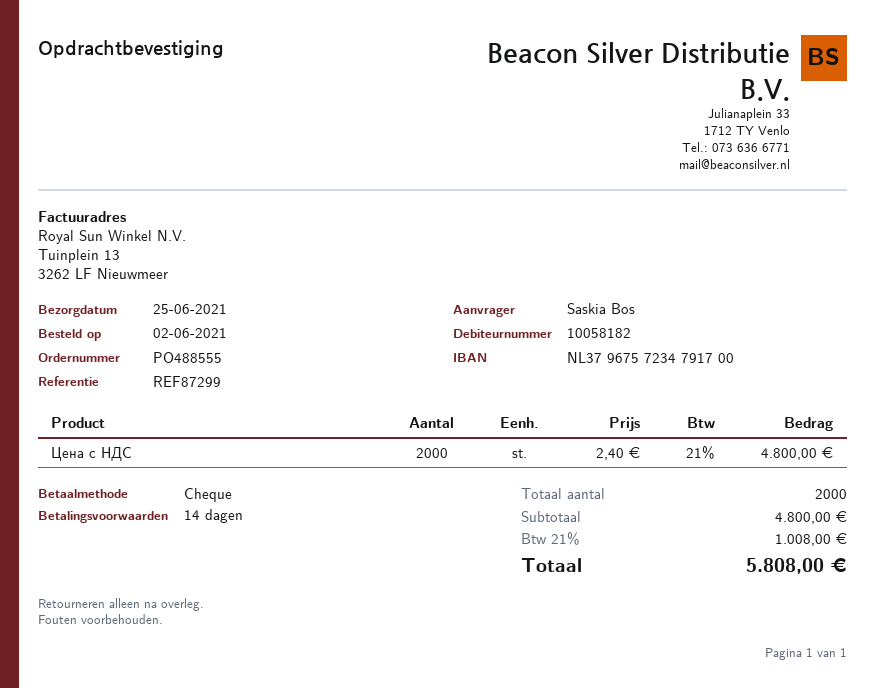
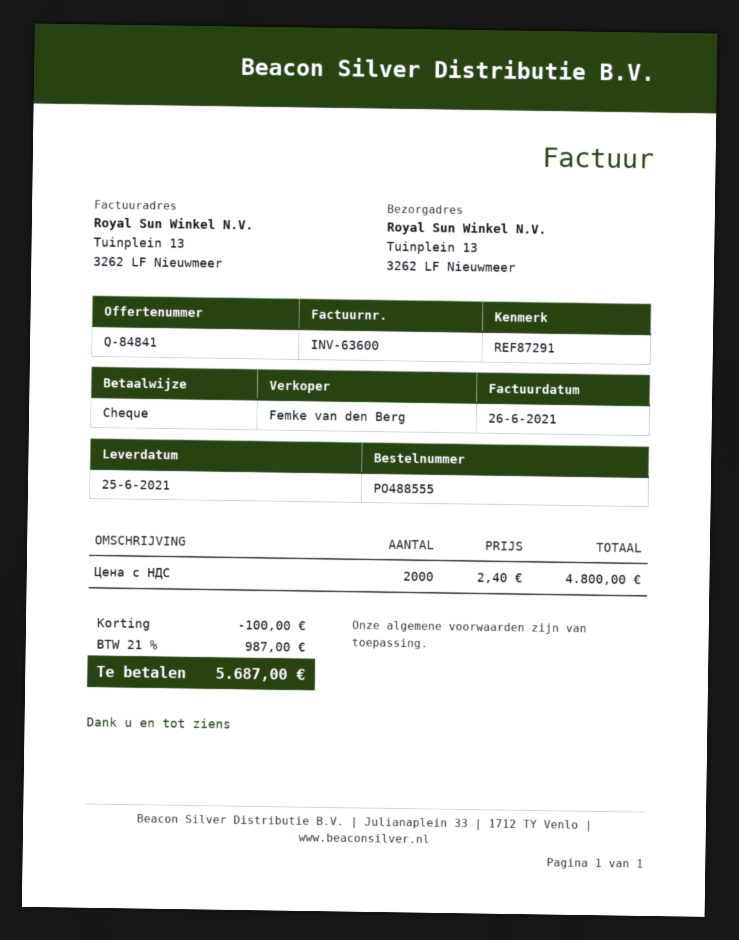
reference: REF87299 -> REF87291
discount: none -> 100.00
tax: 21% = 1008.00 -> 21% = 987.00
total: 5808.00 -> 5687.00

